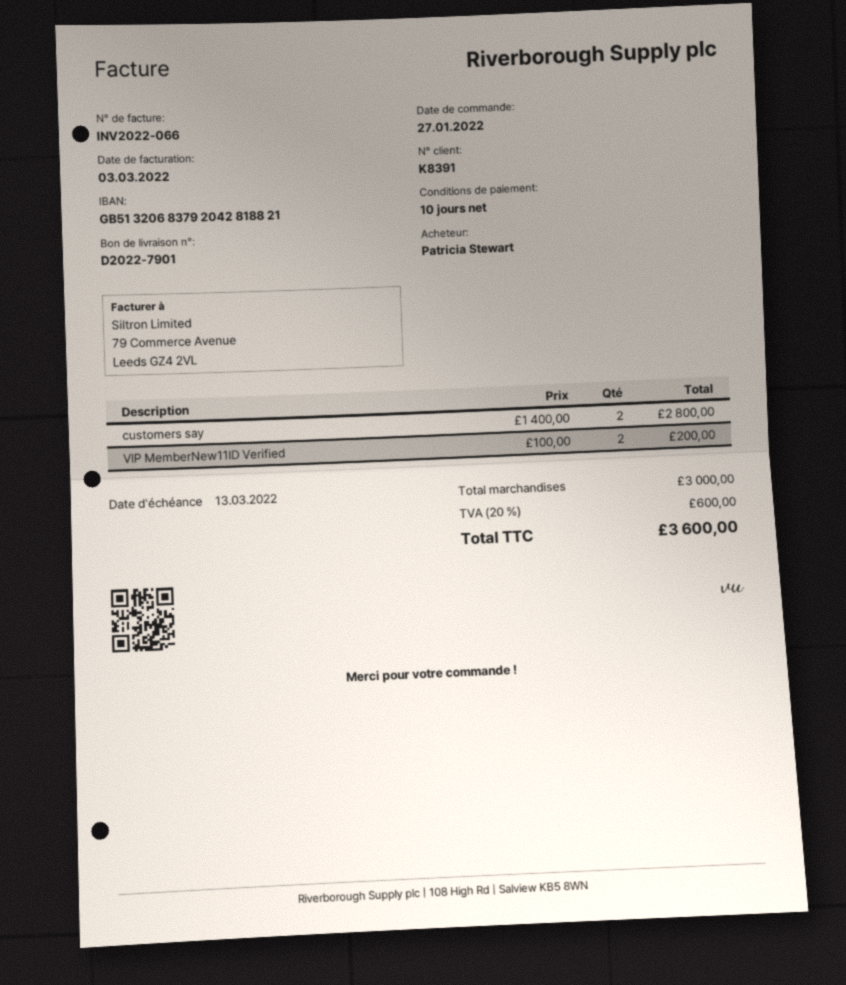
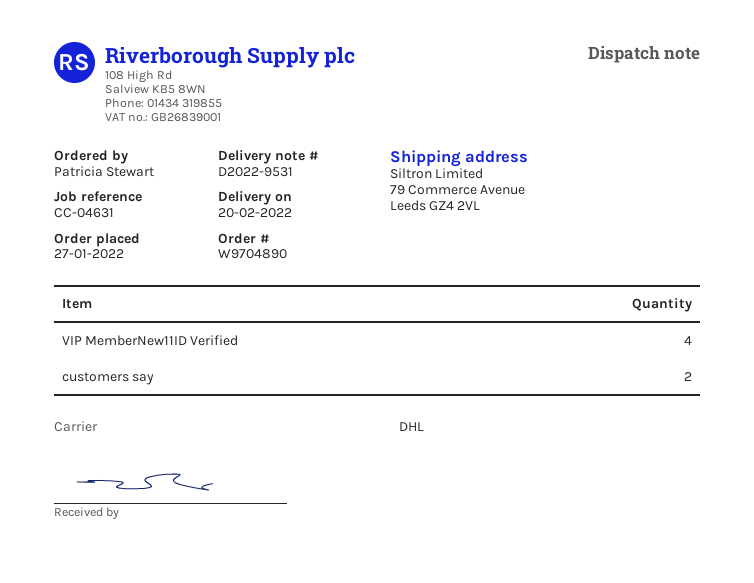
delivery note number: D2022-7901 -> D2022-9531
VIP MemberNew11ID Verified: 2 -> 4

